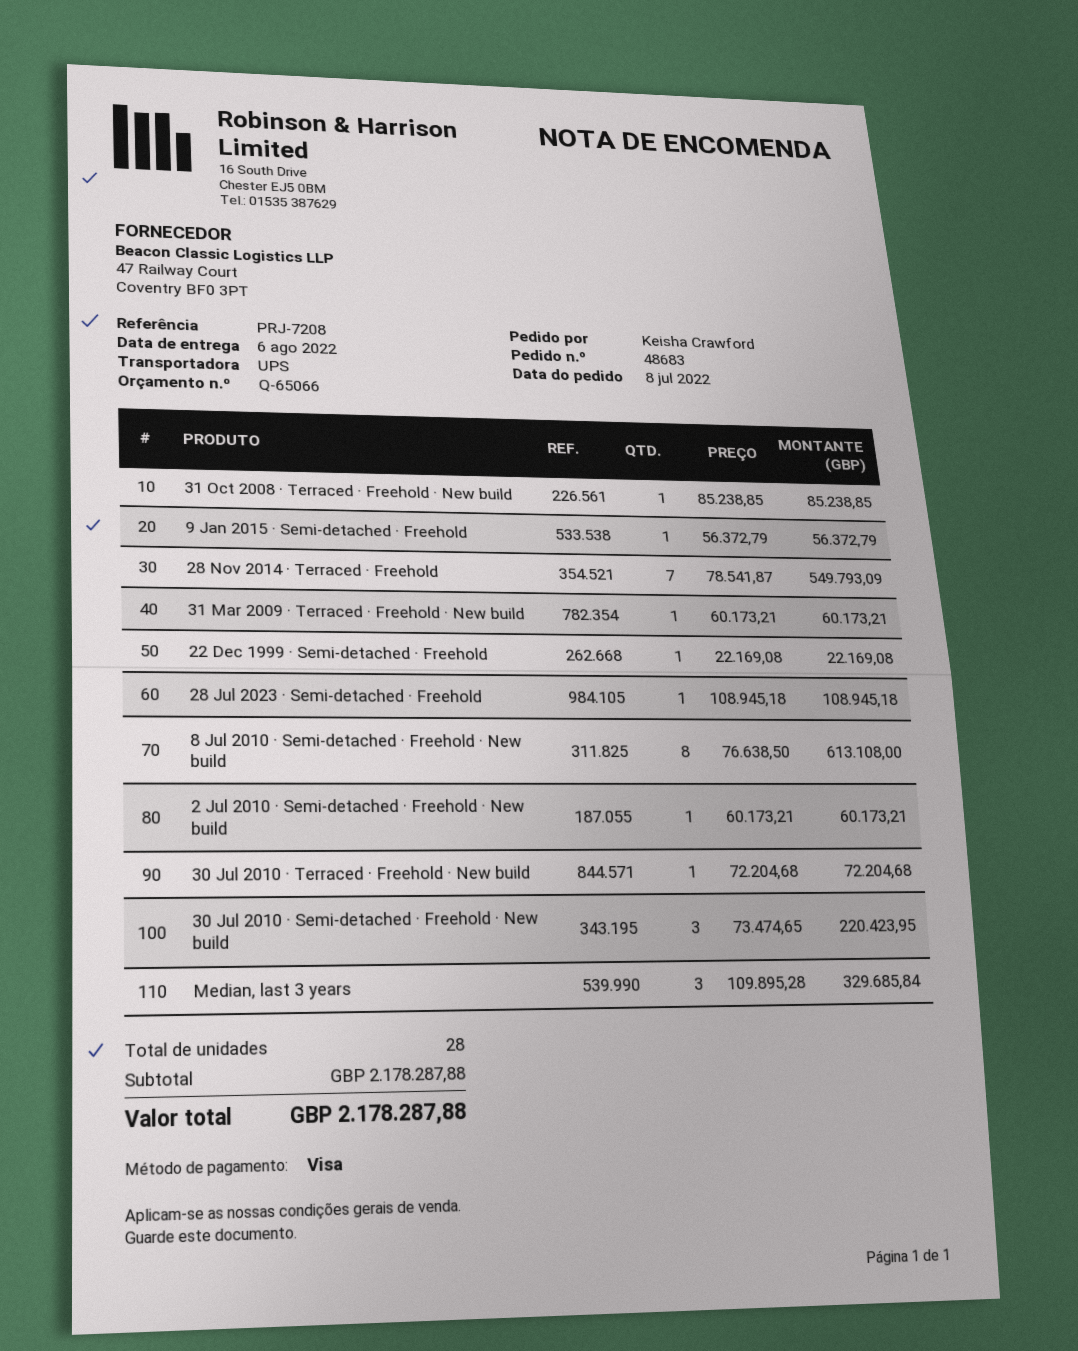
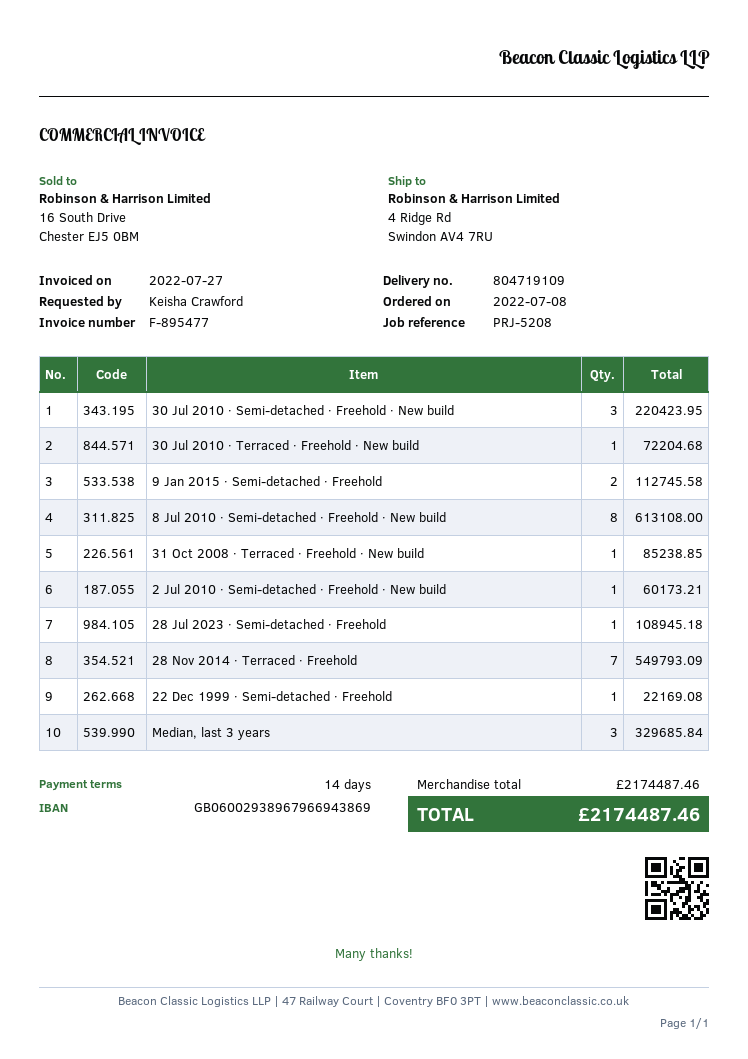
reference: PRJ-7208 -> PRJ-5208
9 Jan 2015 · Semi-detached · Freehold: 1 for 56372.79 -> 2 for 112745.58
31 Mar 2009 · Terraced · Freehold · New build: 1 for 60173.21 -> none
subtotal: 2178287.88 -> 2174487.46
total: 2178287.88 -> 2174487.46

